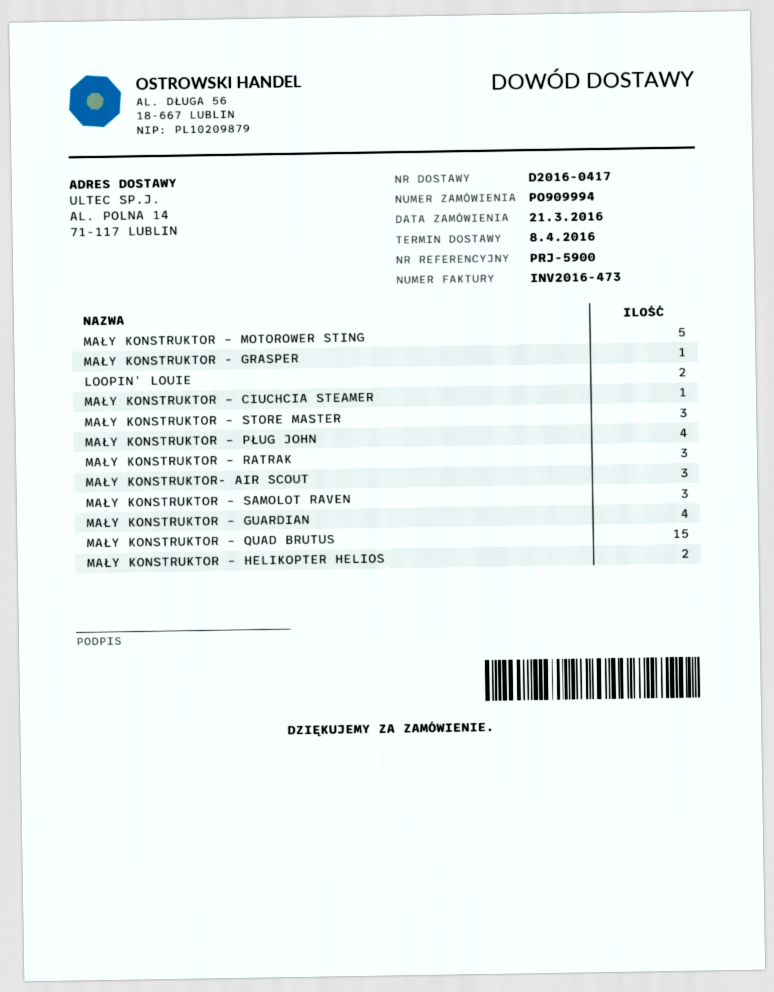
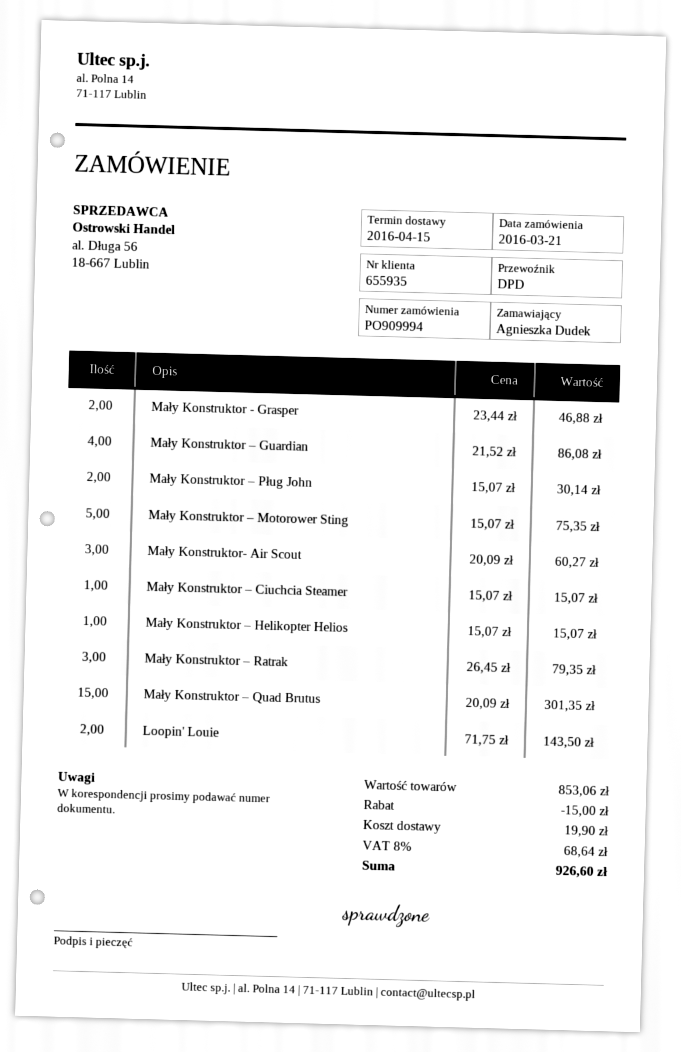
delivery date: 2016-04-08 -> 2016-04-15
MAŁY KONSTRUKTOR - GRASPER: 1 -> 2
MAŁY KONSTRUKTOR – STORE MASTER: 3 -> none
MAŁY KONSTRUKTOR – PŁUG JOHN: 4 -> 2
MAŁY KONSTRUKTOR – SAMOLOT RAVEN: 3 -> none
MAŁY KONSTRUKTOR – HELIKOPTER HELIOS: 2 -> 1

